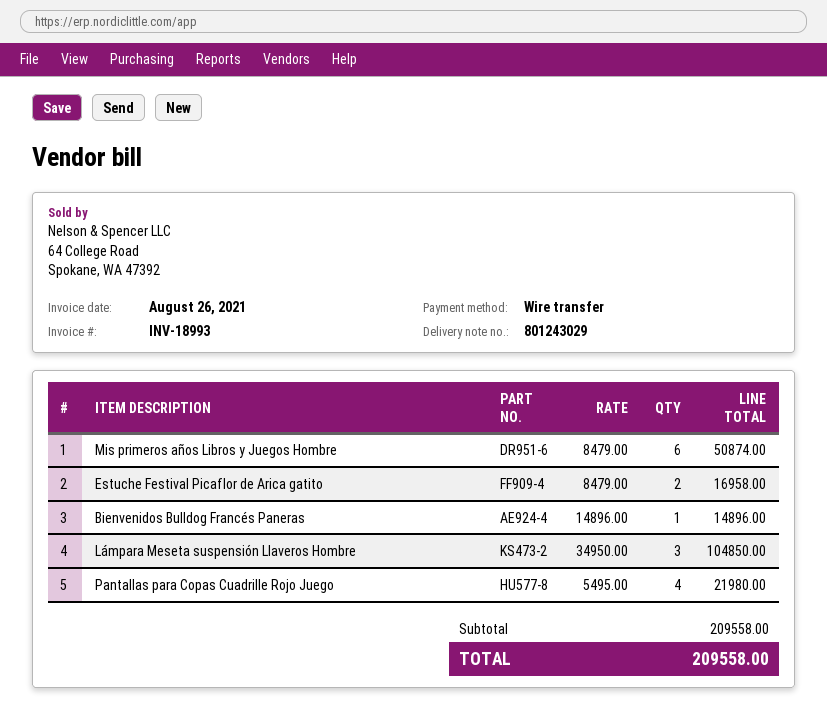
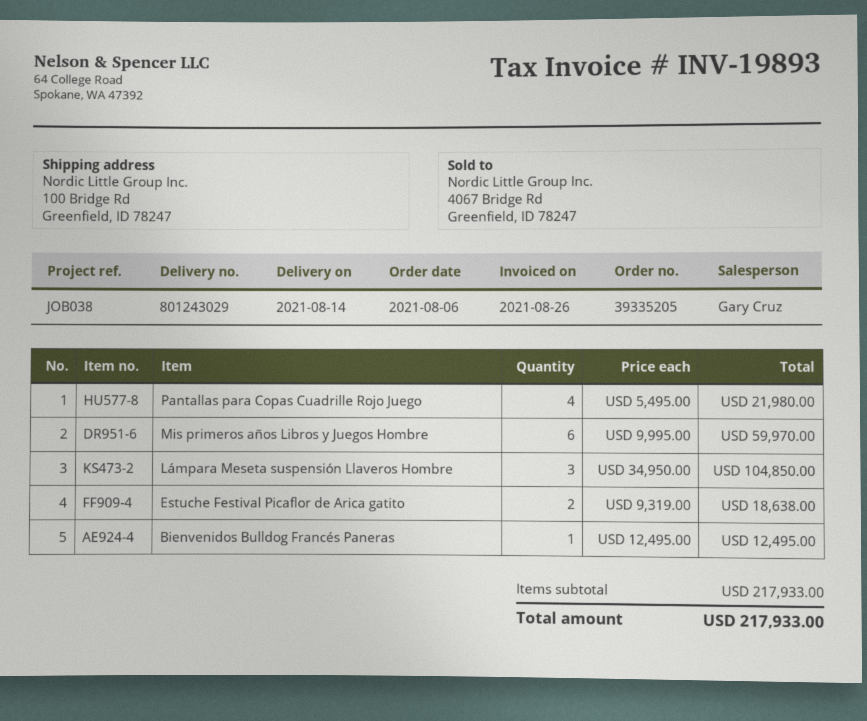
invoice number: INV-18993 -> INV-19893
Mis primeros años Libros y Juegos Hombre: 6 x 8479.00 = 50874.00 -> 6 x 9995.00 = 59970.00
Estuche Festival Picaflor de Arica gatito: 2 x 8479.00 = 16958.00 -> 2 x 9319.00 = 18638.00
Bienvenidos Bulldog Francés Paneras: 1 x 14896.00 = 14896.00 -> 1 x 12495.00 = 12495.00
subtotal: 209558.00 -> 217933.00
total: 209558.00 -> 217933.00

